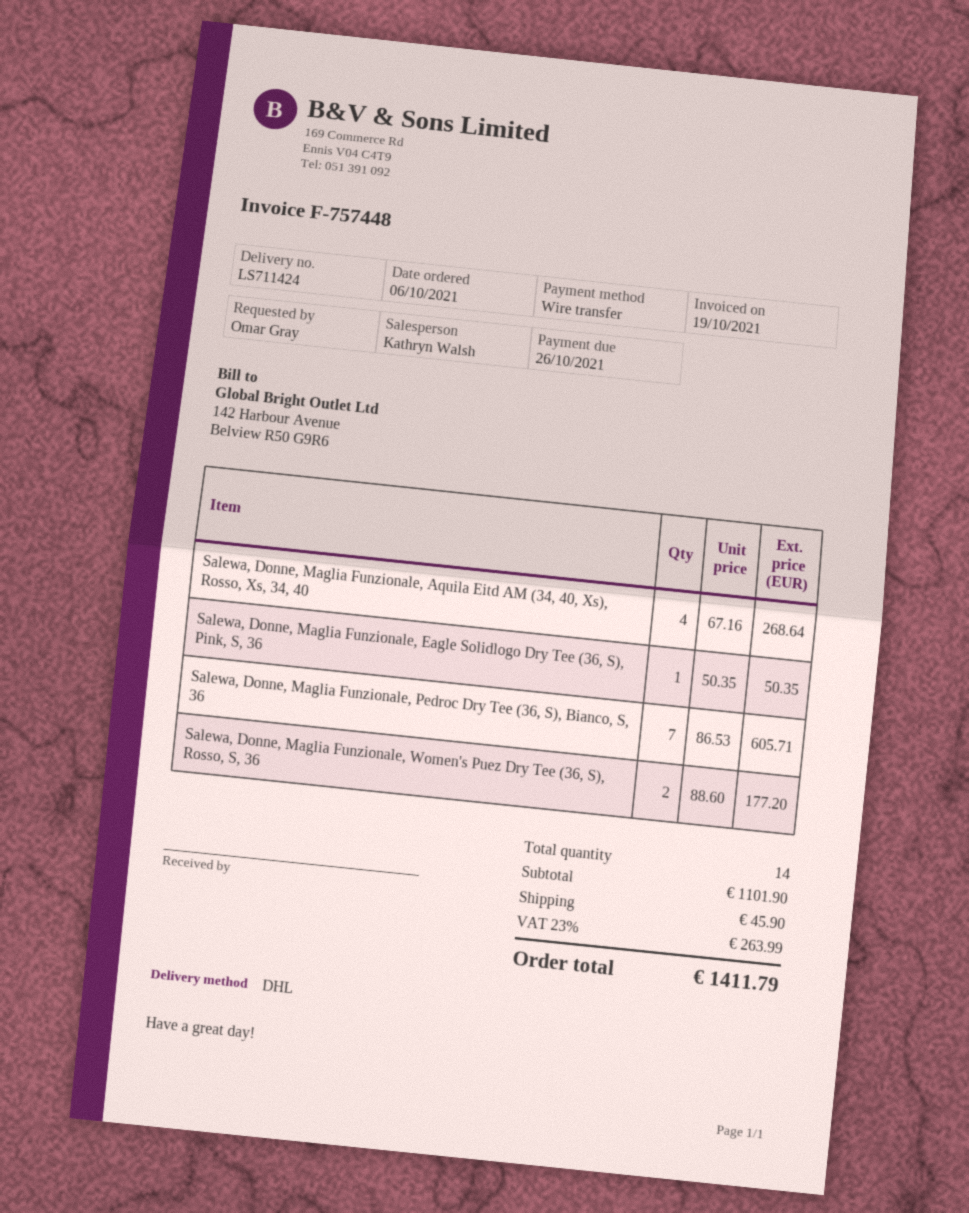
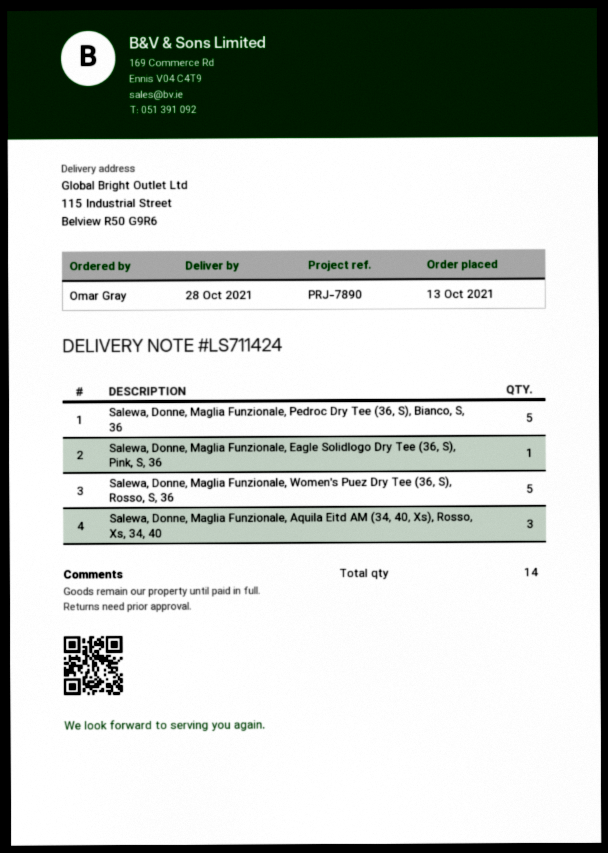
order date: 2021-10-06 -> 2021-10-13
Salewa, Donne, Maglia Funzionale, Aquila Eitd AM (34, 40, Xs), Rosso, Xs, 34, 40: 4 -> 3
Salewa, Donne, Maglia Funzionale, Pedroc Dry Tee (36, S), Bianco, S, 36: 7 -> 5
Salewa, Donne, Maglia Funzionale, Women's Puez Dry Tee (36, S), Rosso, S, 36: 2 -> 5

